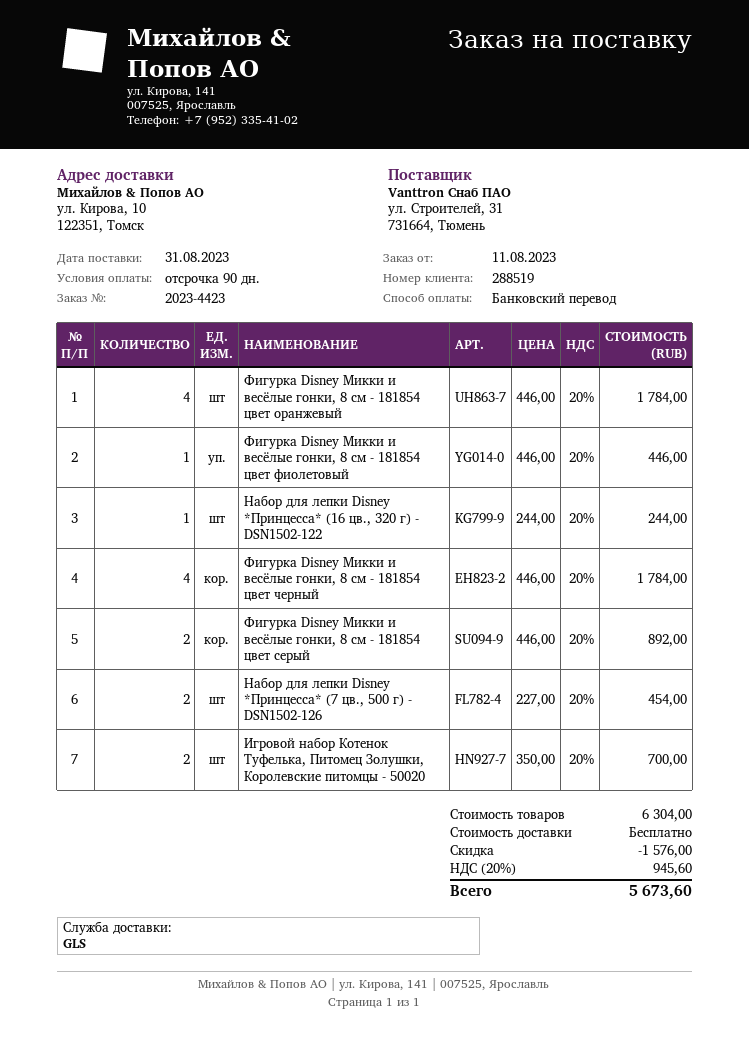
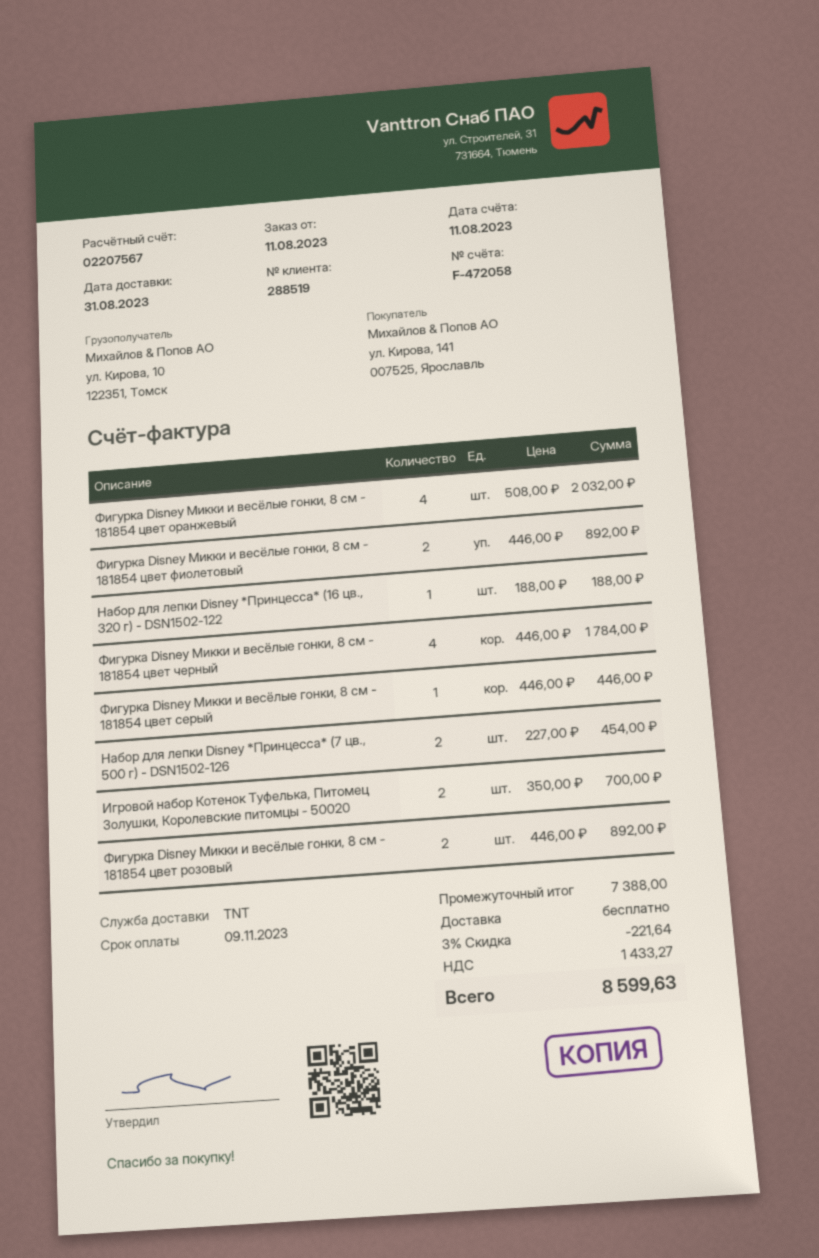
shipping method: GLS -> TNT
Фигурка Disney Микки и весёлые гонки, 8 см - 181854 цвет оранжевый: 4 x 446.00 = 1784.00 -> 4 x 508.00 = 2032.00
Фигурка Disney Микки и весёлые гонки, 8 см - 181854 цвет фиолетовый: 1 x 446.00 = 446.00 -> 2 x 446.00 = 892.00
Набор для лепки Disney *Принцесса* (16 цв., 320 г) - DSN1502-122: 1 x 244.00 = 244.00 -> 1 x 188.00 = 188.00
Фигурка Disney Микки и весёлые гонки, 8 см - 181854 цвет серый: 2 x 446.00 = 892.00 -> 1 x 446.00 = 446.00
Фигурка Disney Микки и весёлые гонки, 8 см - 181854 цвет розовый: none -> 2 x 446.00 = 892.00
subtotal: 6304.00 -> 7388.00
discount: 1576.00 -> 221.64
tax: 945.60 -> 1433.27
total: 5673.60 -> 8599.63

